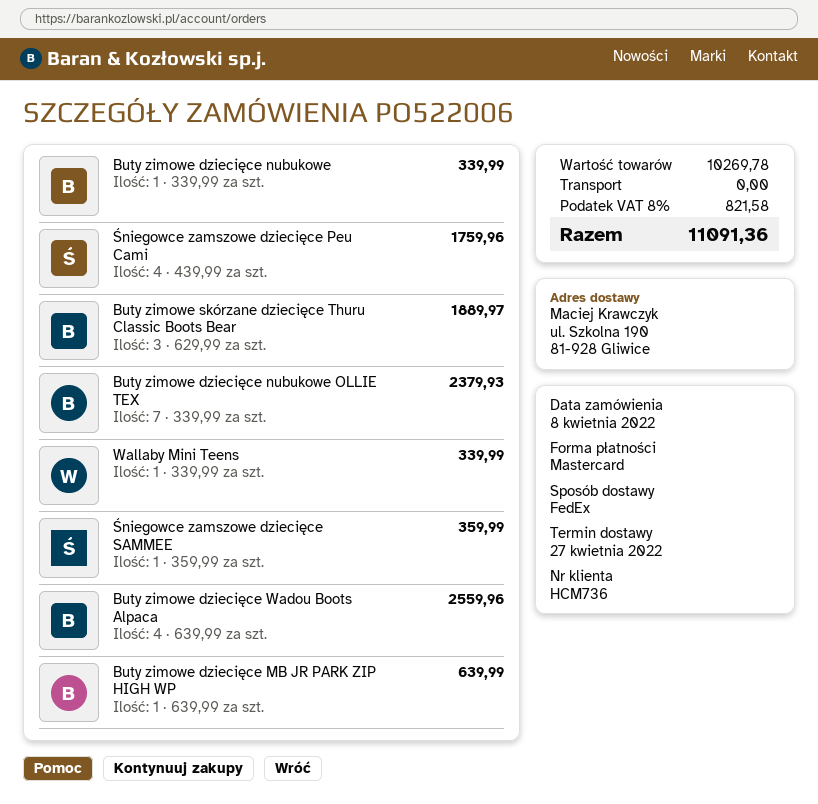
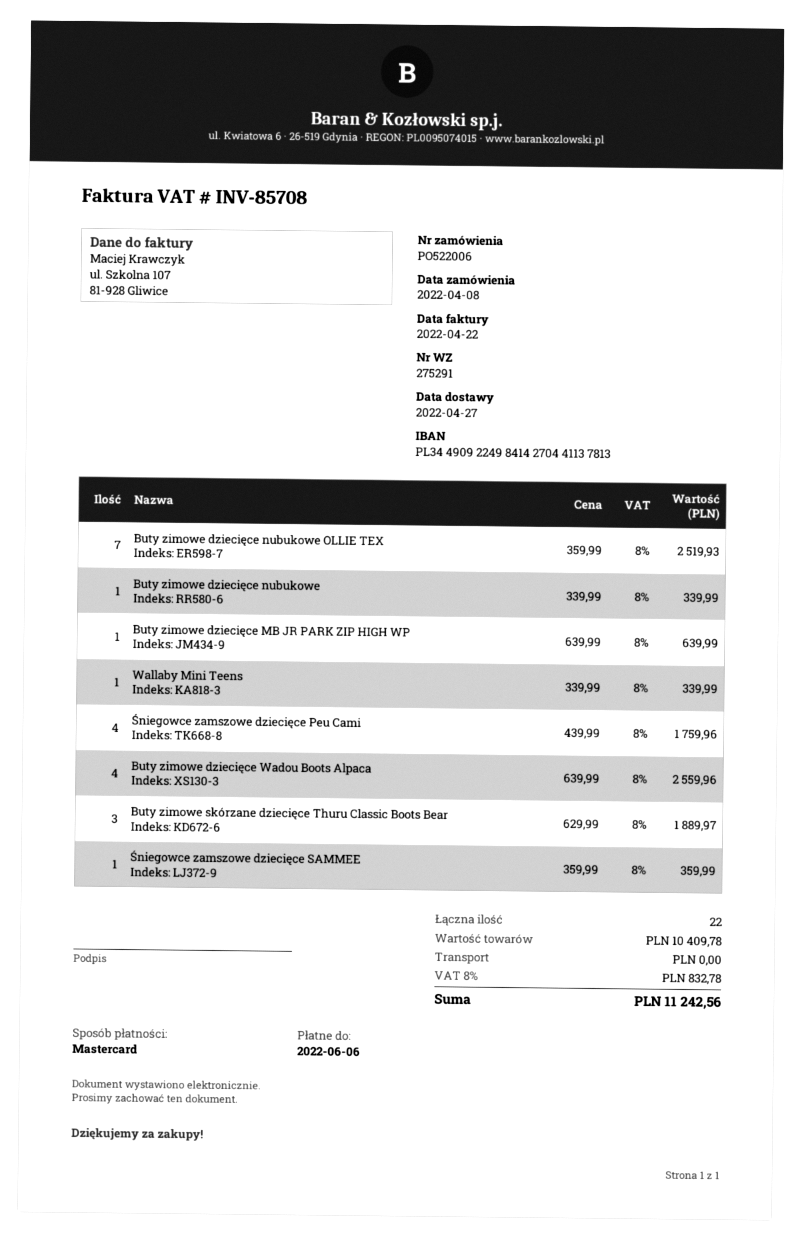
Buty zimowe dziecięce nubukowe OLLIE TEX: 7 x 339.99 = 2379.93 -> 7 x 359.99 = 2519.93
subtotal: 10269.78 -> 10409.78
tax: 8% = 821.58 -> 8% = 832.78
total: 11091.36 -> 11242.56

